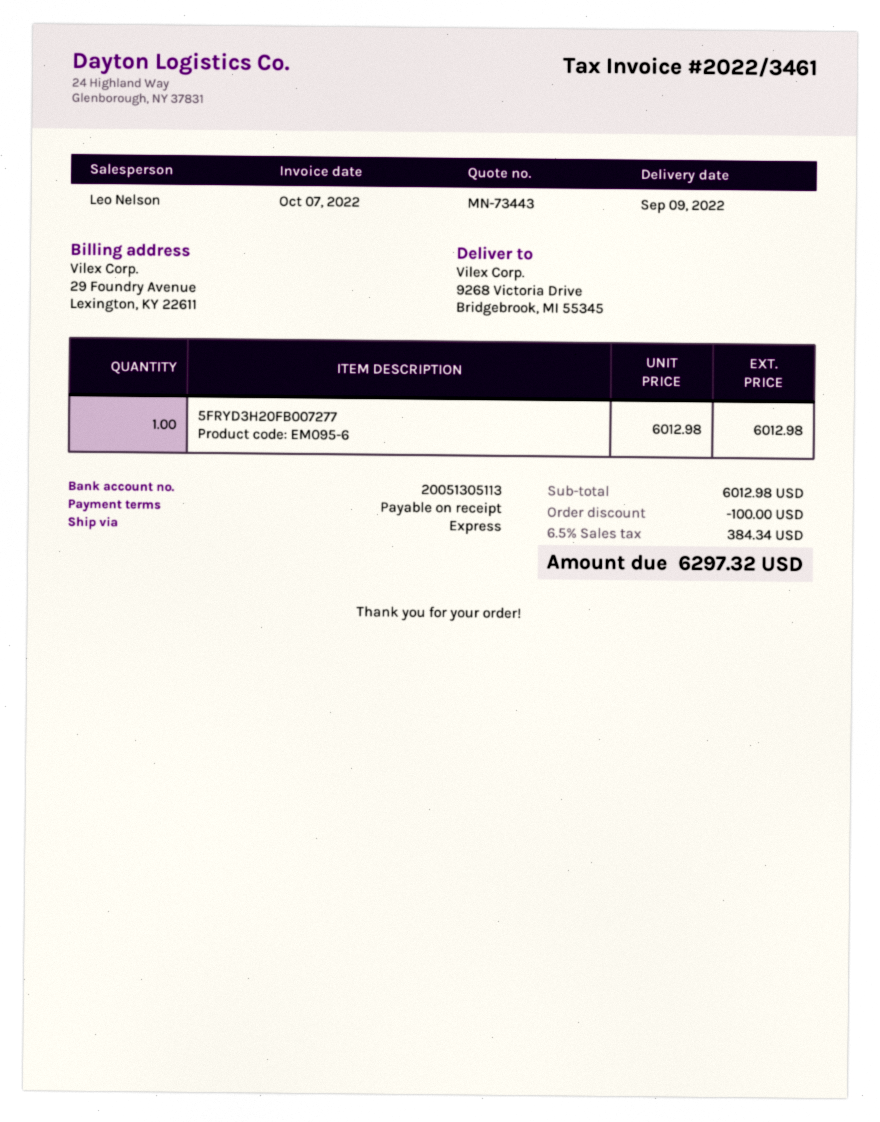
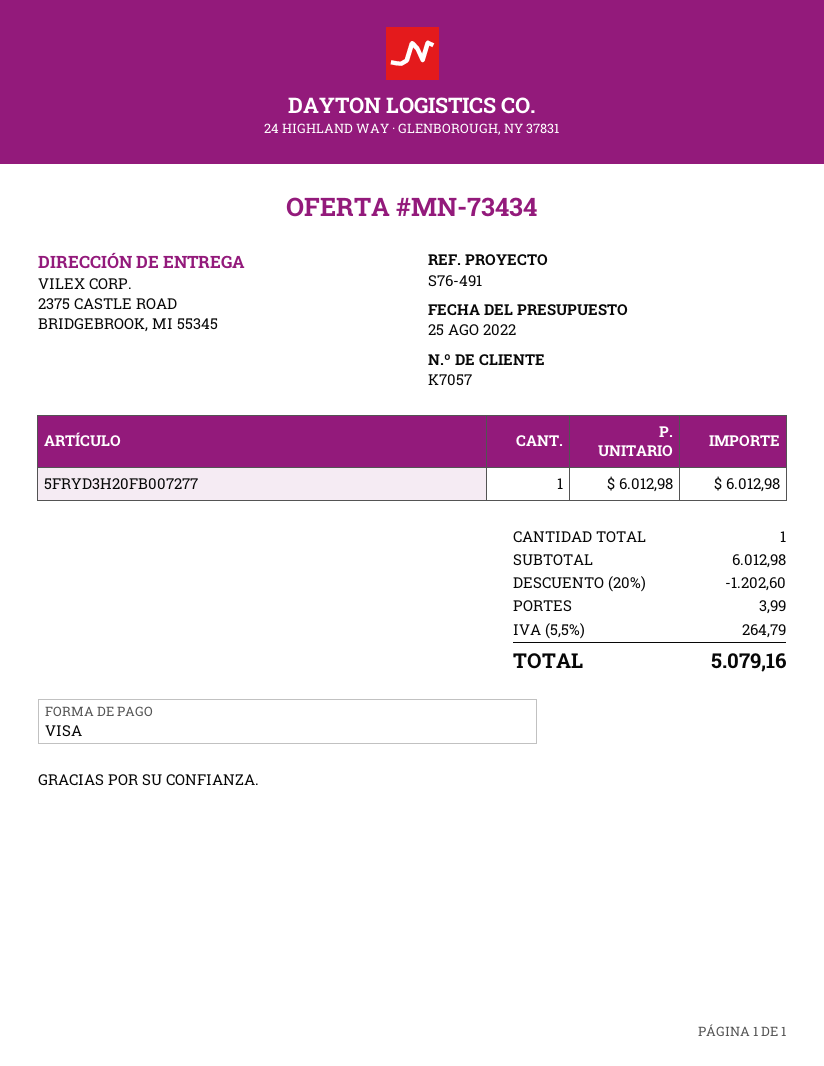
quote number: MN-73443 -> MN-73434
ship to: 9268 Victoria Drive, Bridgebrook, MI 55345 -> 2375 CASTLE ROAD, BRIDGEBROOK, MI 55345
discount: 100.00 -> 1202.60
shipping: none -> 3.99
tax: 6.5% = 384.34 -> 5.5% = 264.79
total: 6297.32 -> 5079.16

